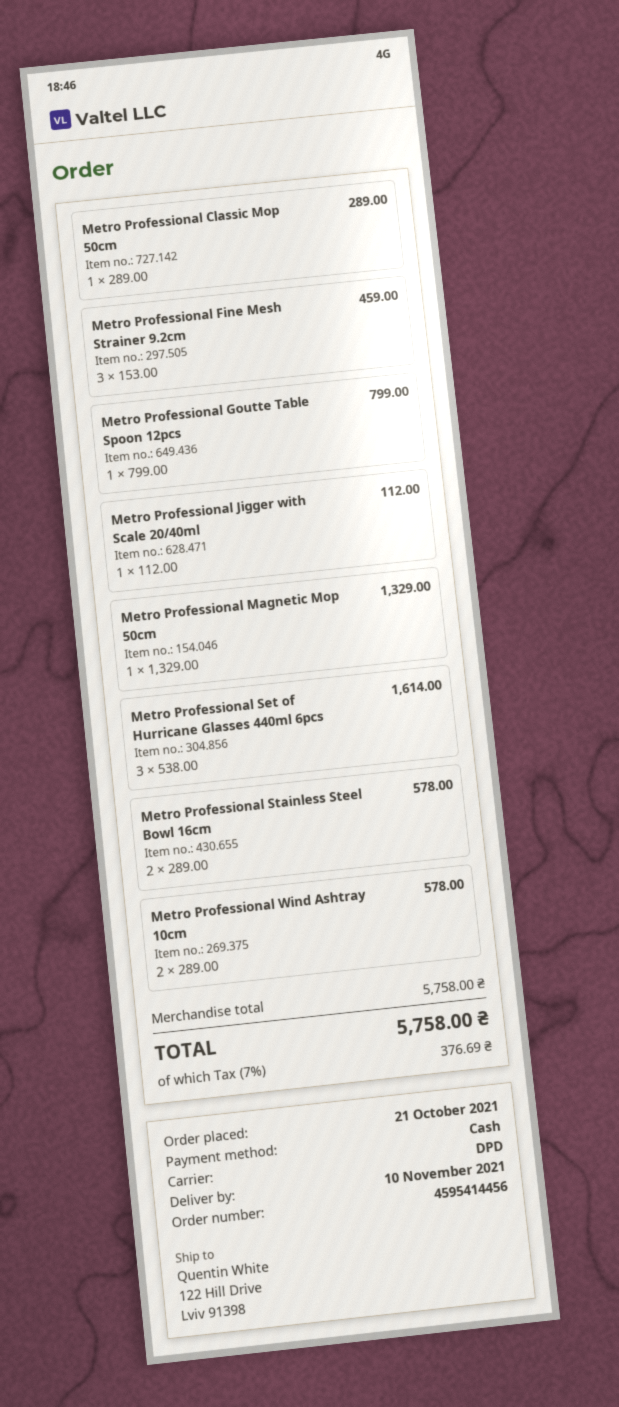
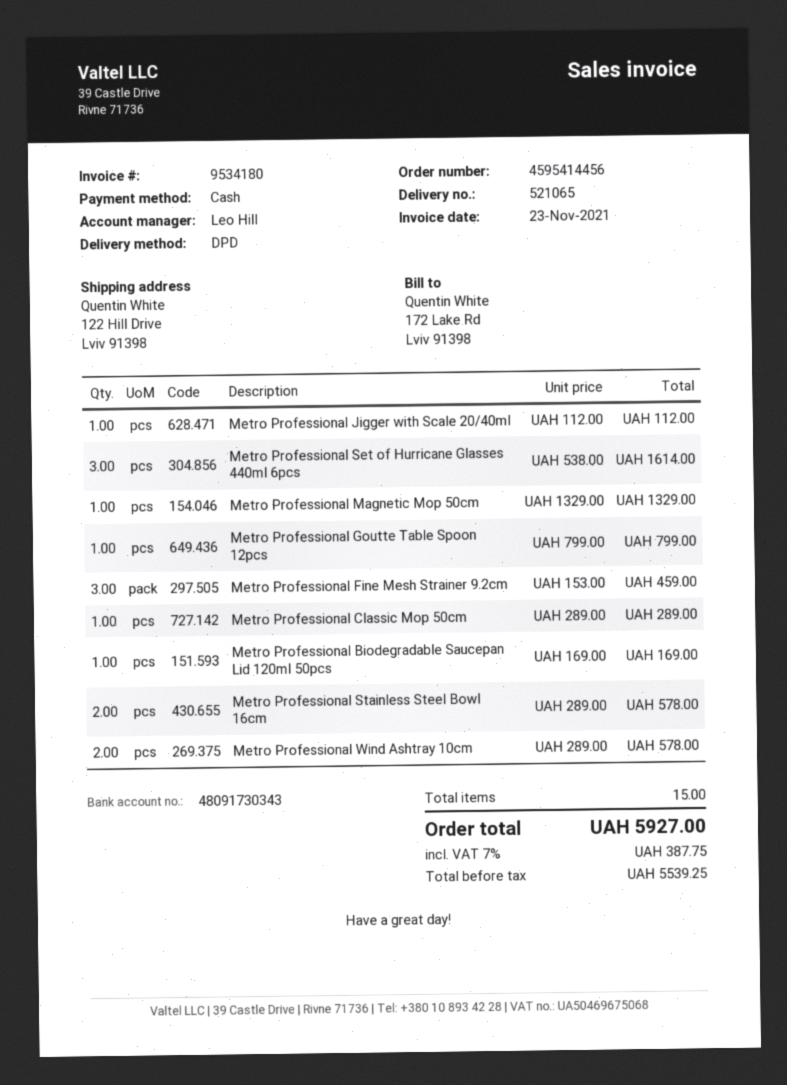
Metro Professional Biodegradable Saucepan Lid 120ml 50pcs: none -> 1 x 169.00 = 169.00
tax: 7% = 376.69 -> 7% = 387.75
total: 5758.00 -> 5927.00

